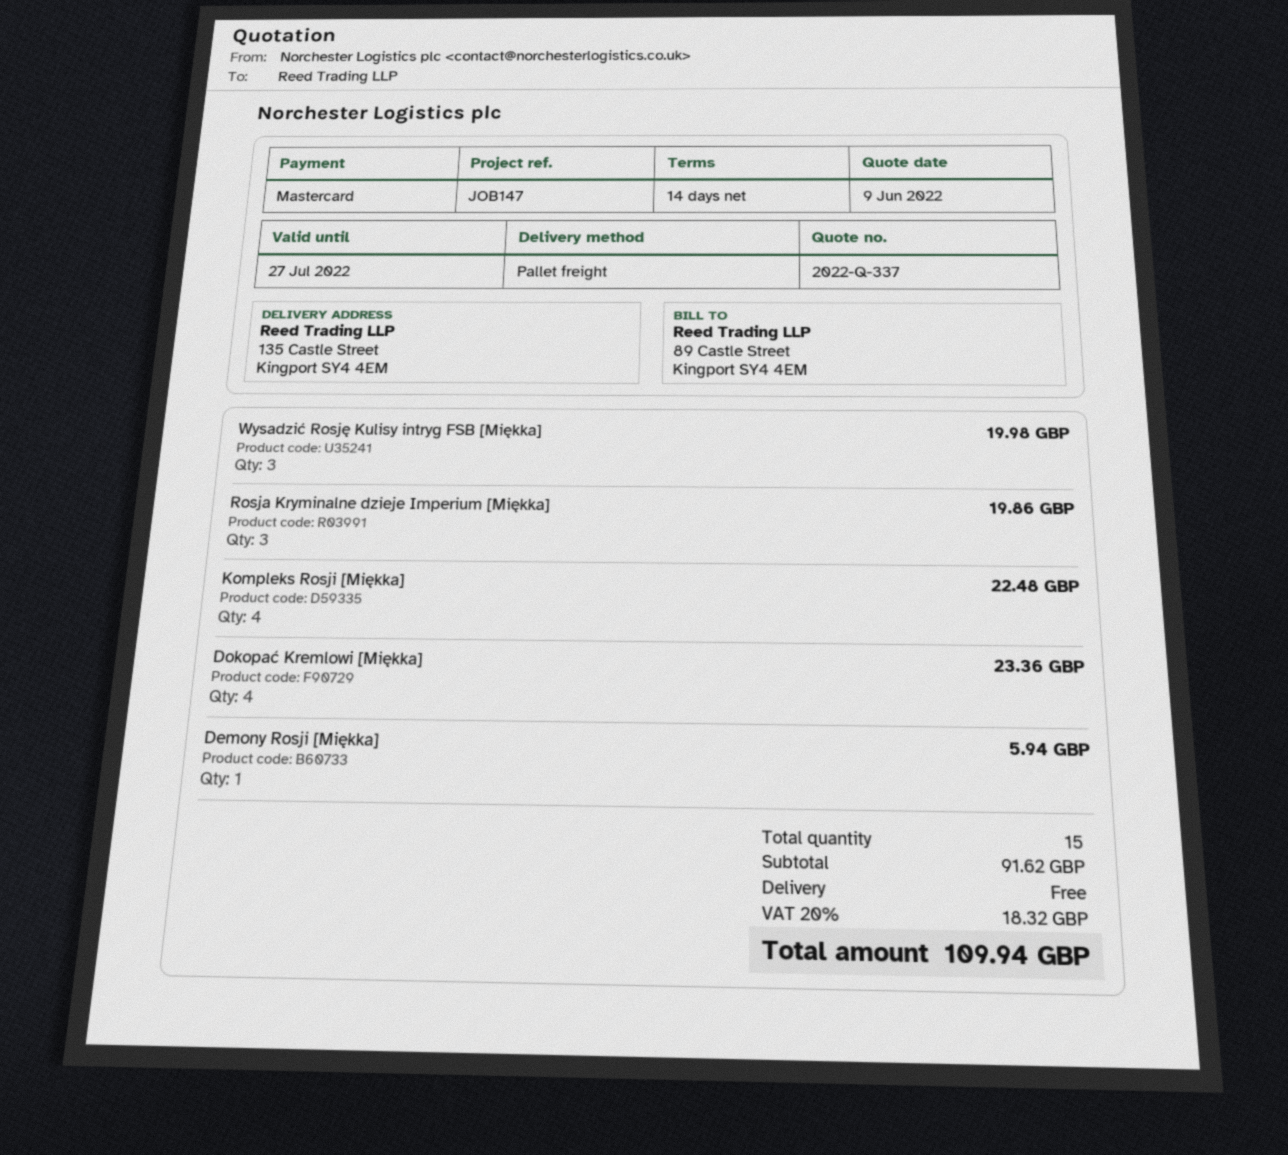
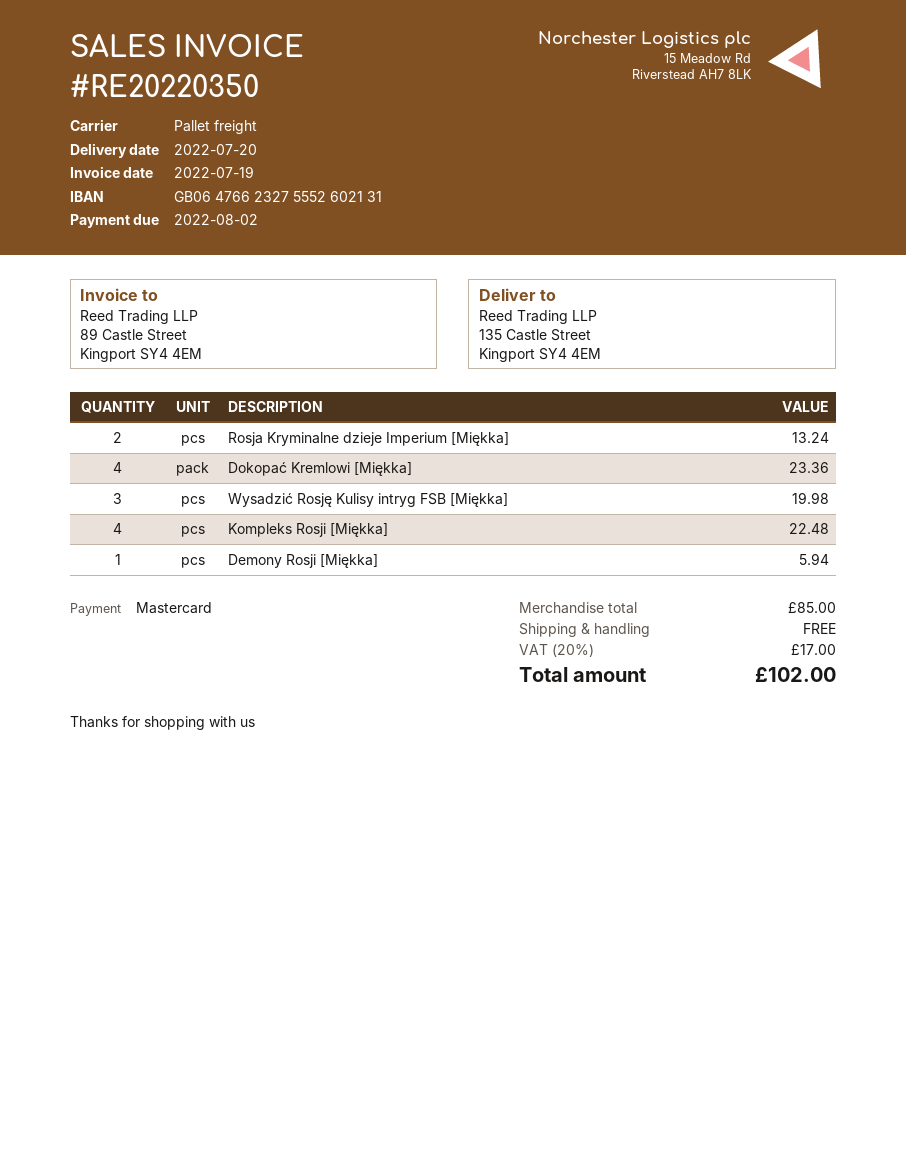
Rosja Kryminalne dzieje Imperium [Miękka]: 3 for 19.86 -> 2 for 13.24
subtotal: 91.62 -> 85.00
tax: 20% = 18.32 -> 20% = 17.00
total: 109.94 -> 102.00

